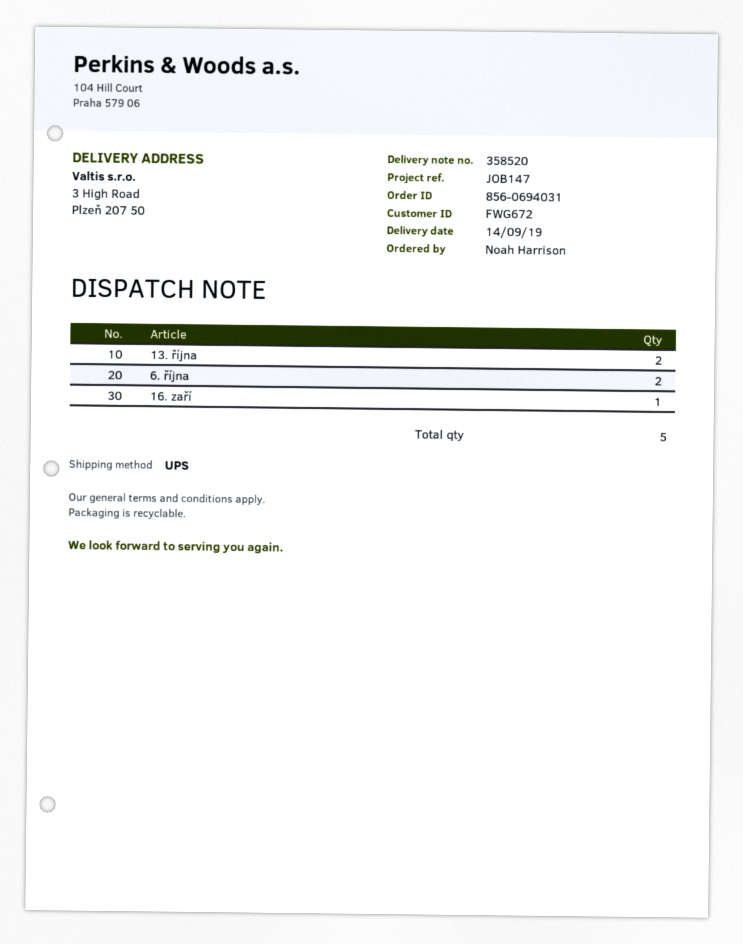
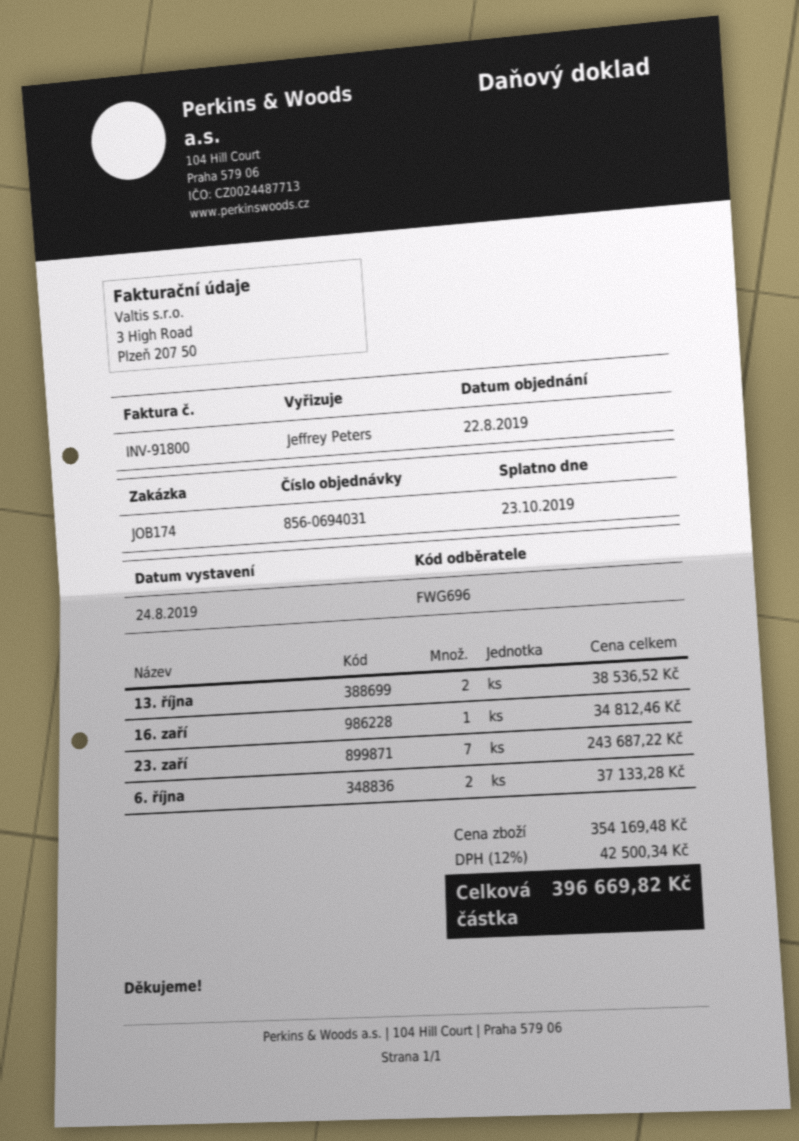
customer number: FWG672 -> FWG696
reference: JOB147 -> JOB174
23. zaří: none -> 7

